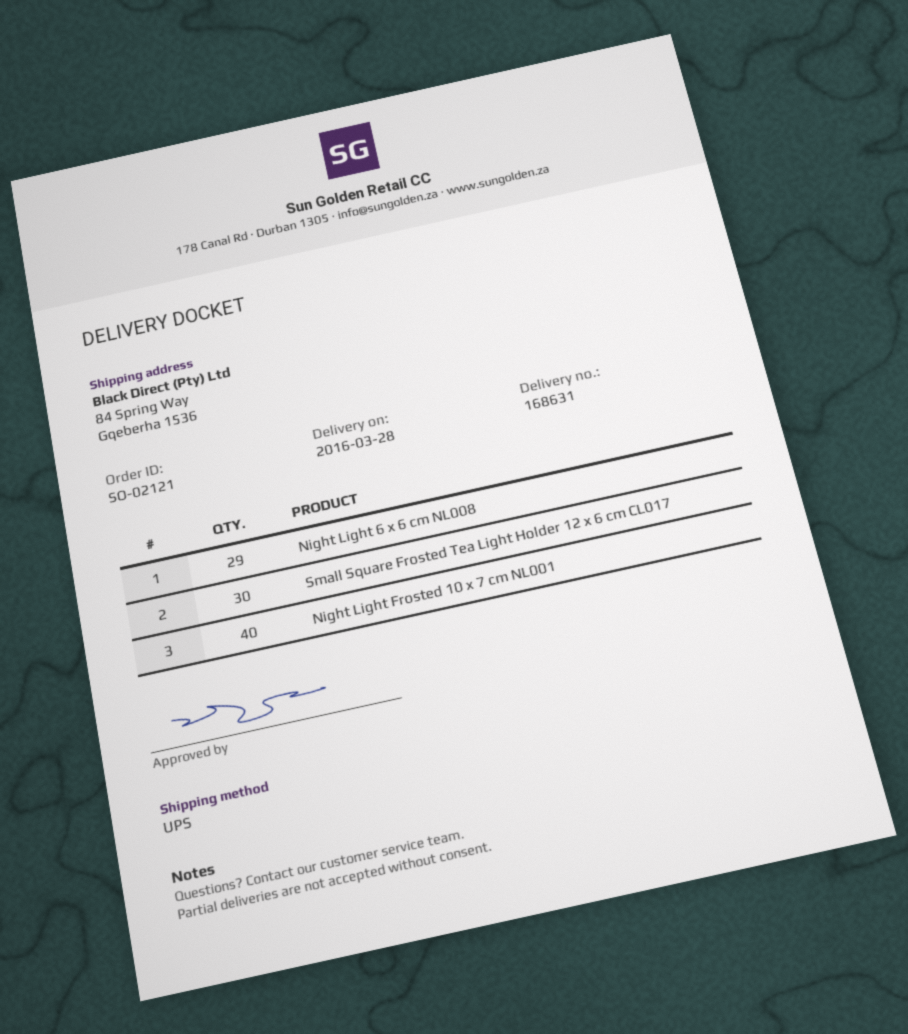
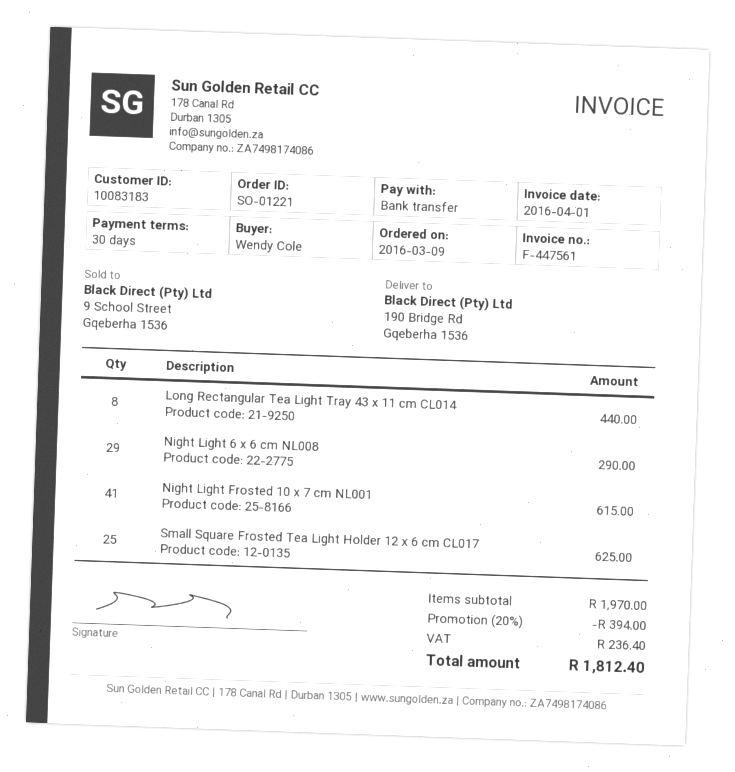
order number: SO-02121 -> SO-01221
ship to: 84 Spring Way, Gqeberha 1536 -> 190 Bridge Rd, Gqeberha 1536
Small Square Frosted Tea Light Holder 12 x 6 cm CL017: 30 -> 25
Night Light Frosted 10 x 7 cm NL001: 40 -> 41
Long Rectangular Tea Light Tray 43 x 11 cm CL014: none -> 8

